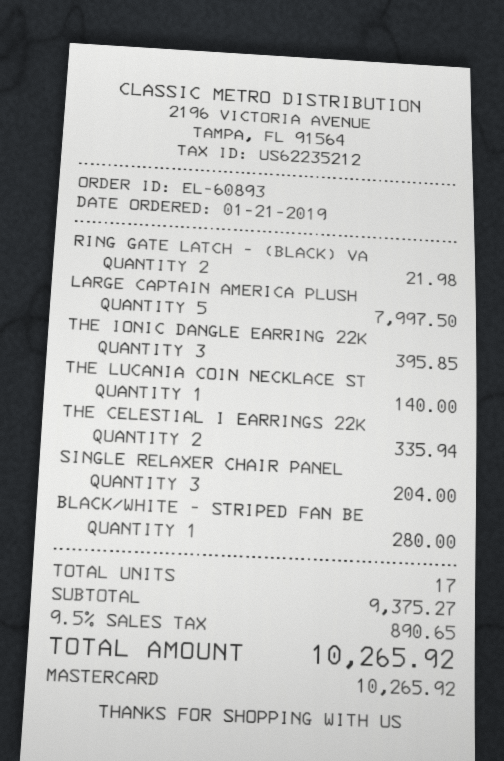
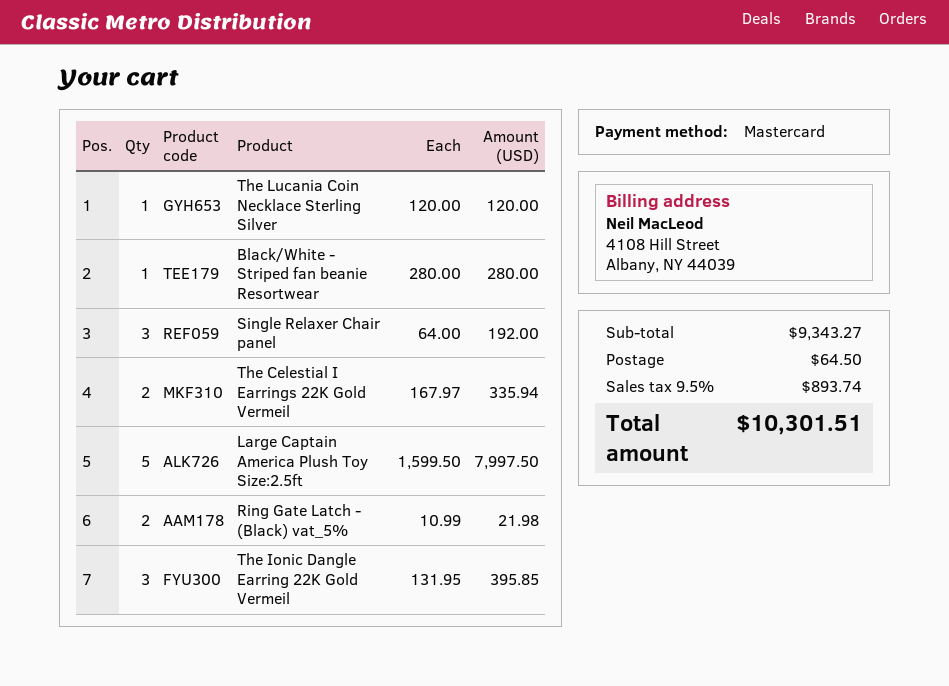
THE LUCANIA COIN NECKLACE ST: 1 for 140.00 -> 1 for 120.00
SINGLE RELAXER CHAIR PANEL: 3 for 204.00 -> 3 for 192.00
subtotal: 9375.27 -> 9343.27
shipping: none -> 64.50
tax: 9.5% = 890.65 -> 9.5% = 893.74
total: 10265.92 -> 10301.51

